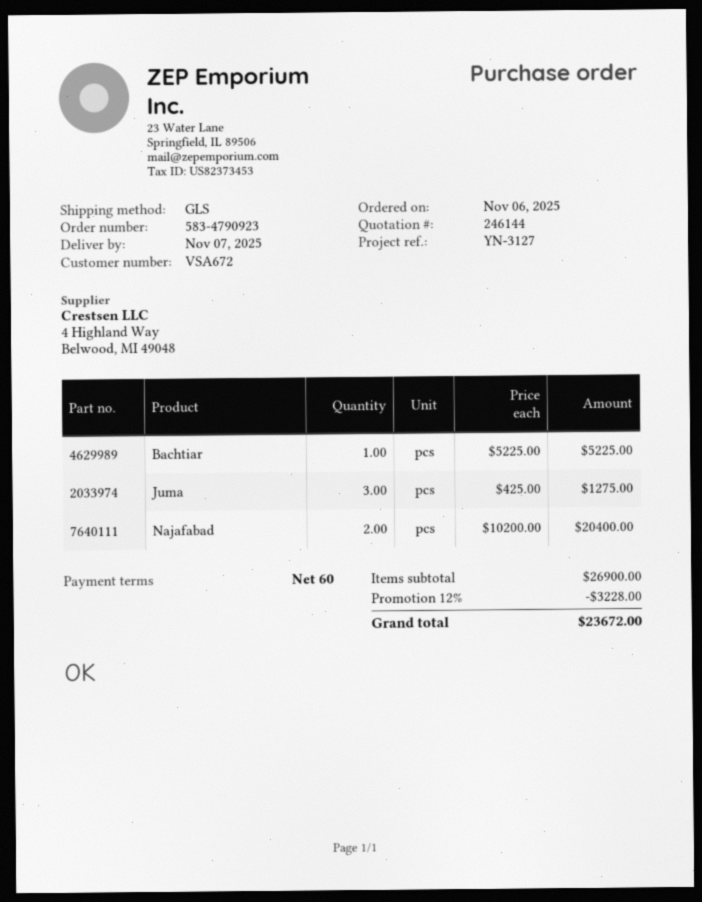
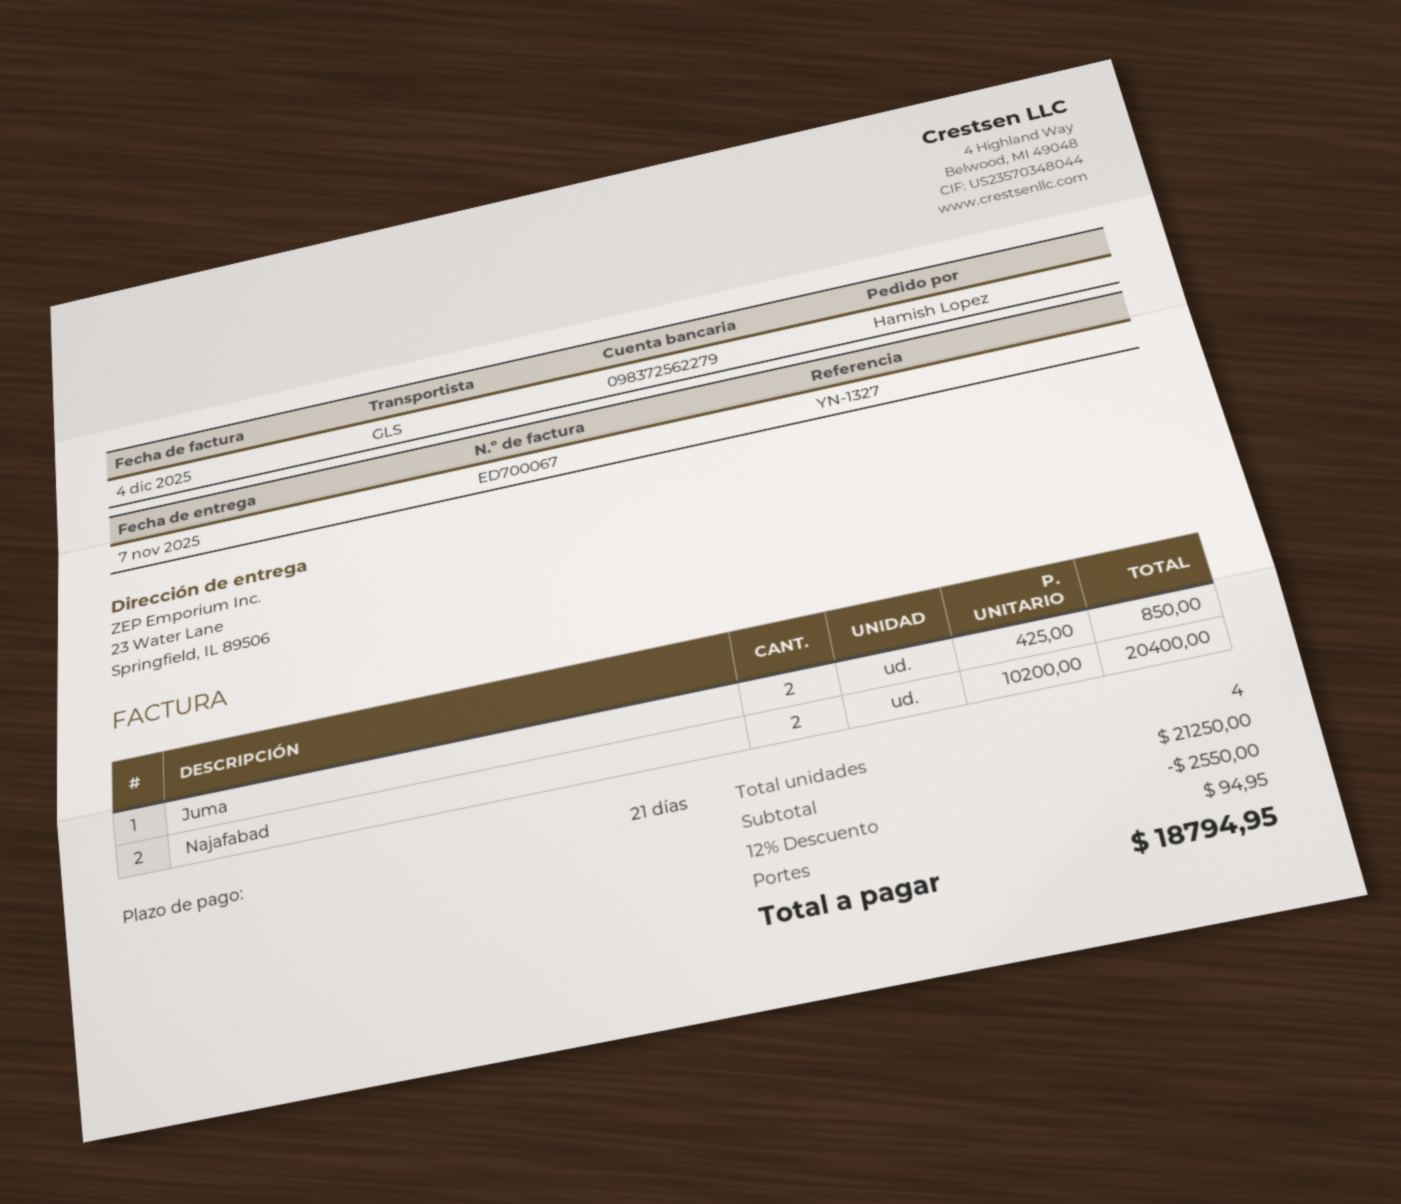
payment terms: 60 days -> 21 days
reference: YN-3127 -> YN-1327
Bachtiar: 1 x 5225.00 = 5225.00 -> none
Juma: 3 x 425.00 = 1275.00 -> 2 x 425.00 = 850.00
subtotal: 26900.00 -> 21250.00
discount: 12% = 3228.00 -> 12% = 2550.00
shipping: none -> 94.95
total: 23672.00 -> 18794.95

